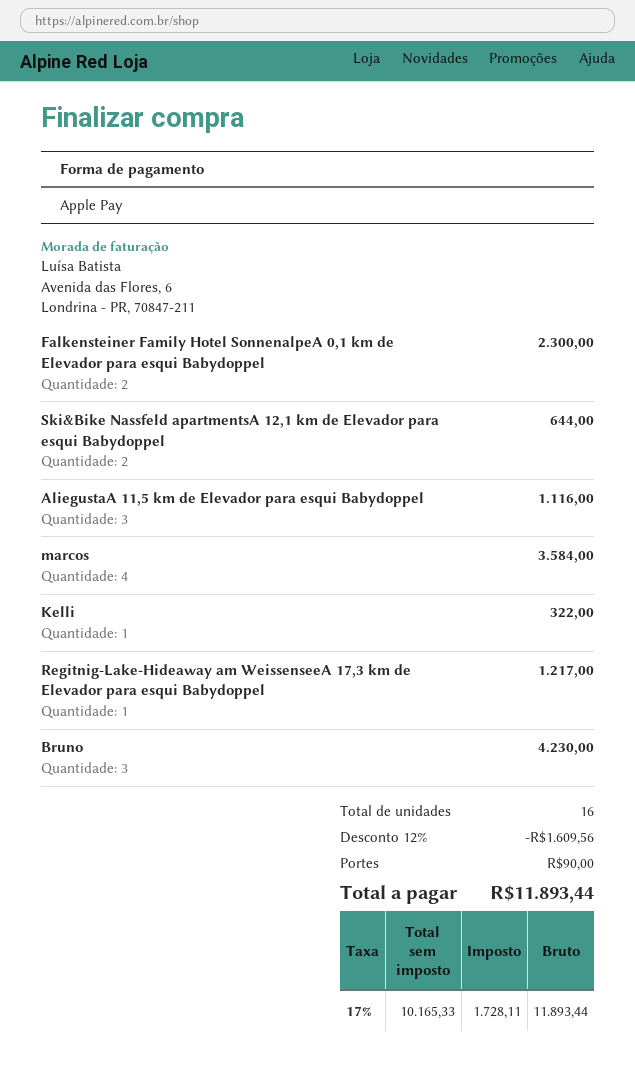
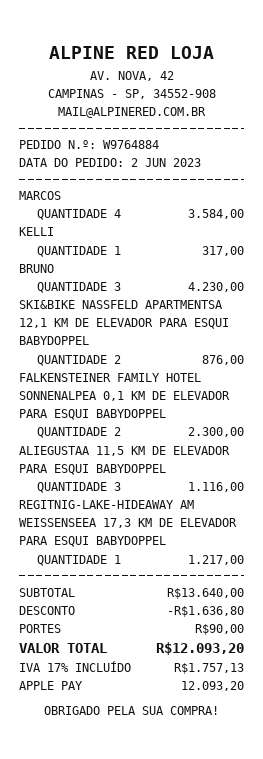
Ski&Bike Nassfeld apartmentsA 12,1 km de Elevador para esqui Babydoppel: 2 for 644.00 -> 2 for 876.00
Kelli: 1 for 322.00 -> 1 for 317.00
discount: 1609.56 -> 1636.80
tax: 17% = 1728.11 -> 17% = 1757.13
total: 11893.44 -> 12093.20

